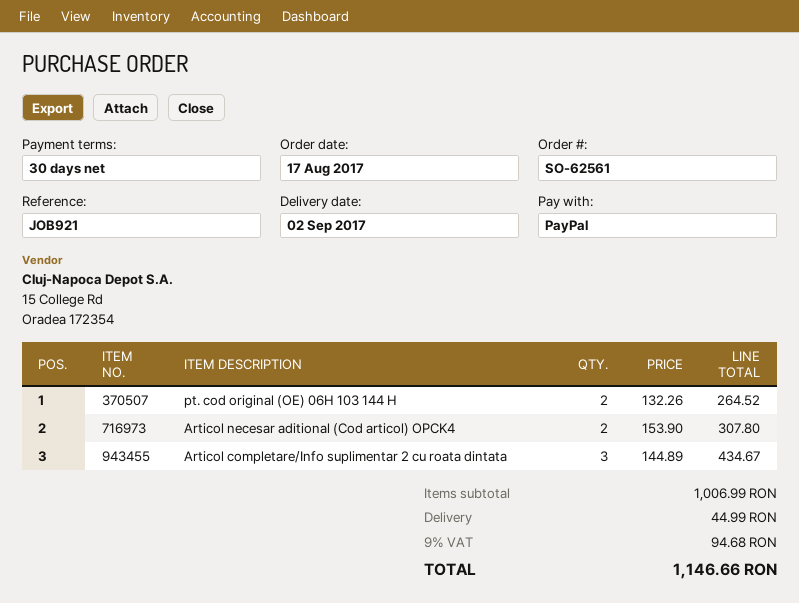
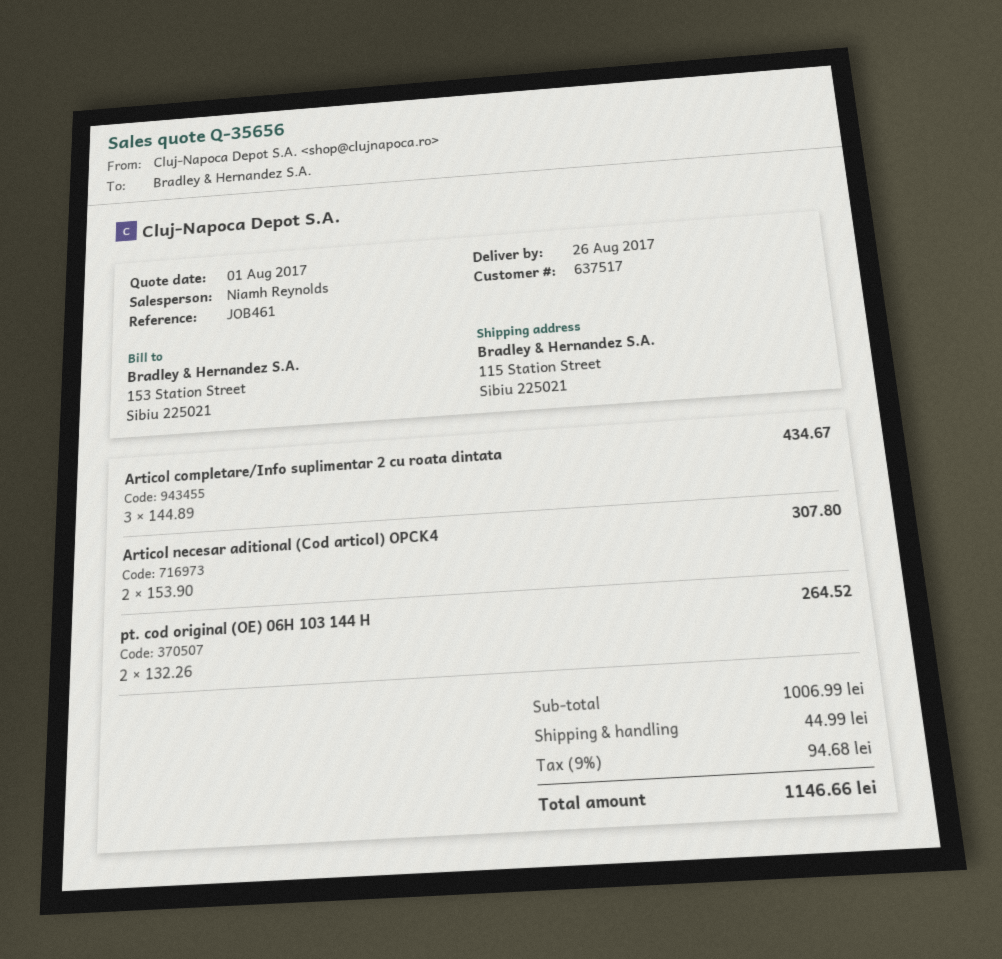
delivery date: 2017-09-02 -> 2017-08-26
reference: JOB921 -> JOB461

